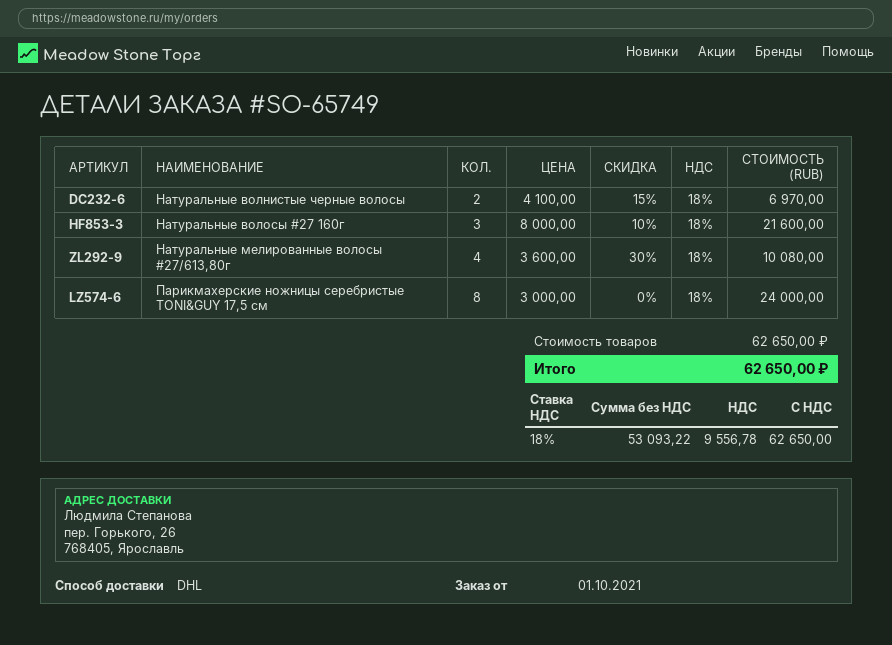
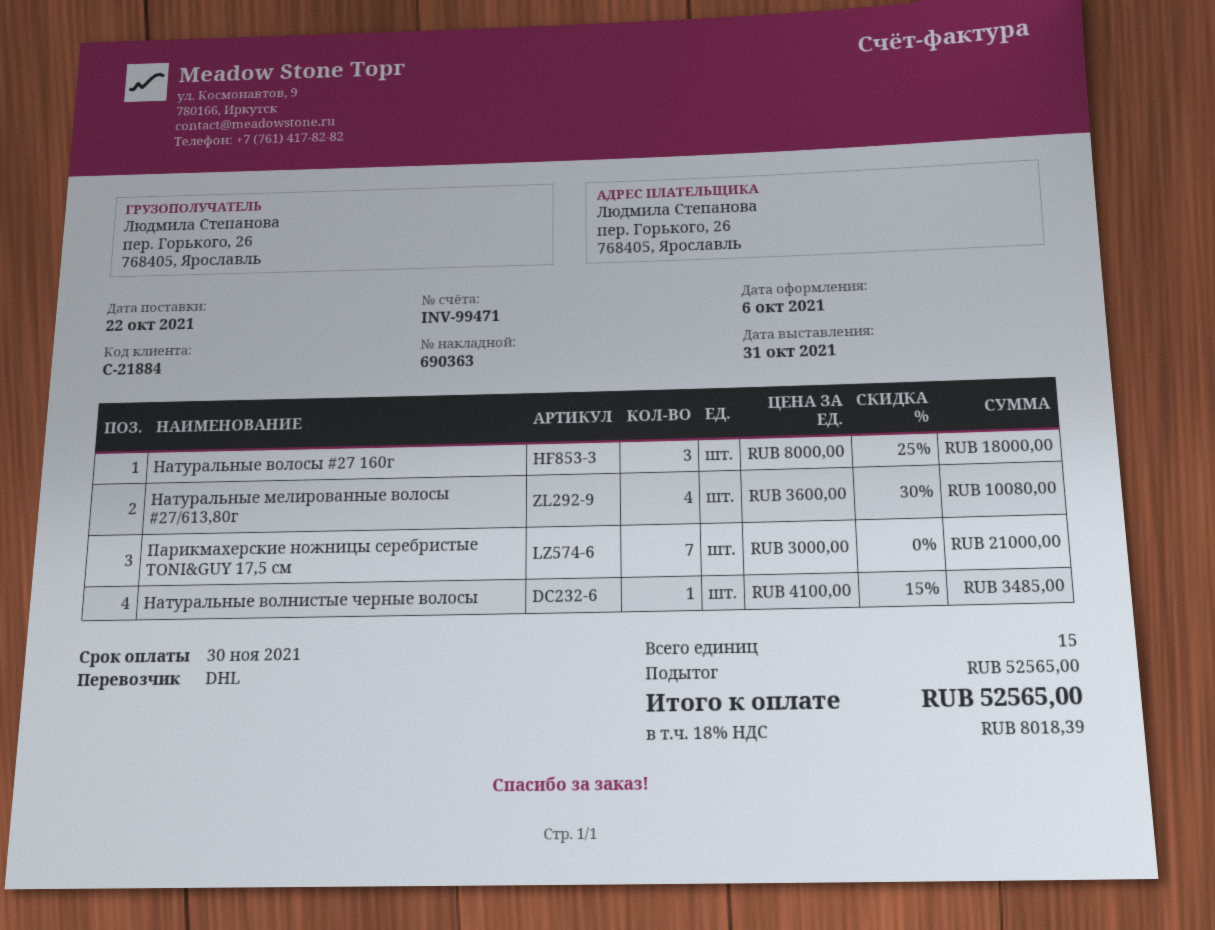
order date: 2021-10-01 -> 2021-10-06
Натуральные волнистые черные волосы: 2 x 4100.00 - 15% = 6970.00 -> 1 x 4100.00 - 15% = 3485.00
Натуральные волосы #27 160г: 3 x 8000.00 - 10% = 21600.00 -> 3 x 8000.00 - 25% = 18000.00
Парикмахерские ножницы серебристые TONI&GUY 17,5 см: 8 x 3000.00 = 24000.00 -> 7 x 3000.00 = 21000.00
subtotal: 62650.00 -> 52565.00
tax: 18% = 9556.78 -> 18% = 8018.39
total: 62650.00 -> 52565.00

